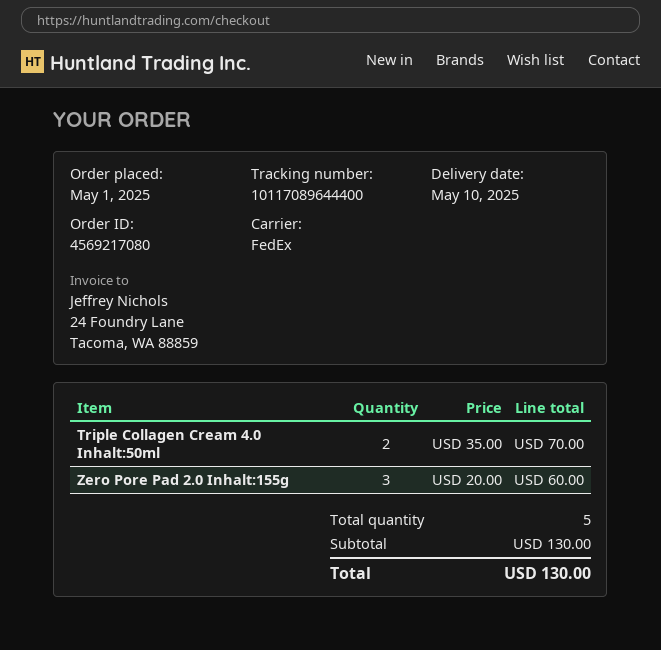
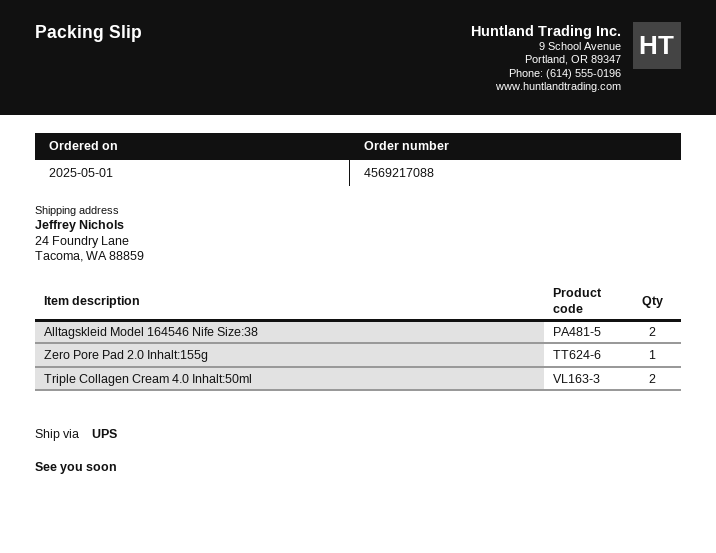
order number: 4569217080 -> 4569217088
shipping method: FedEx -> UPS
Zero Pore Pad 2.0 Inhalt:155g: 3 -> 1
Alltagskleid Model 164546 Nife Size:38: none -> 2

